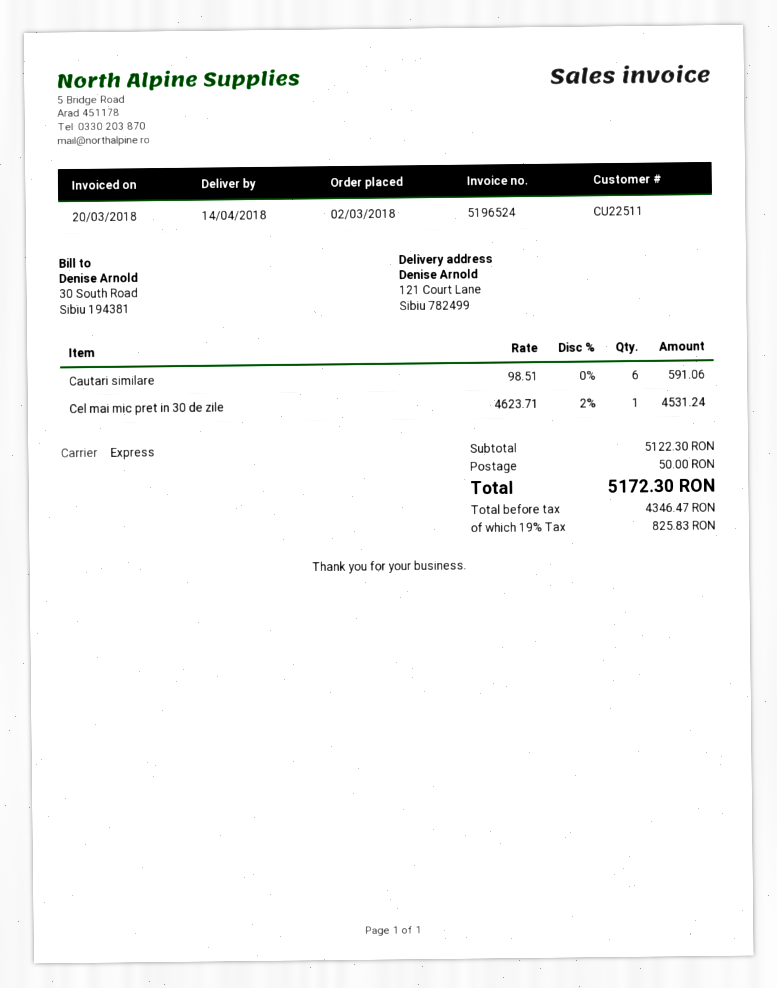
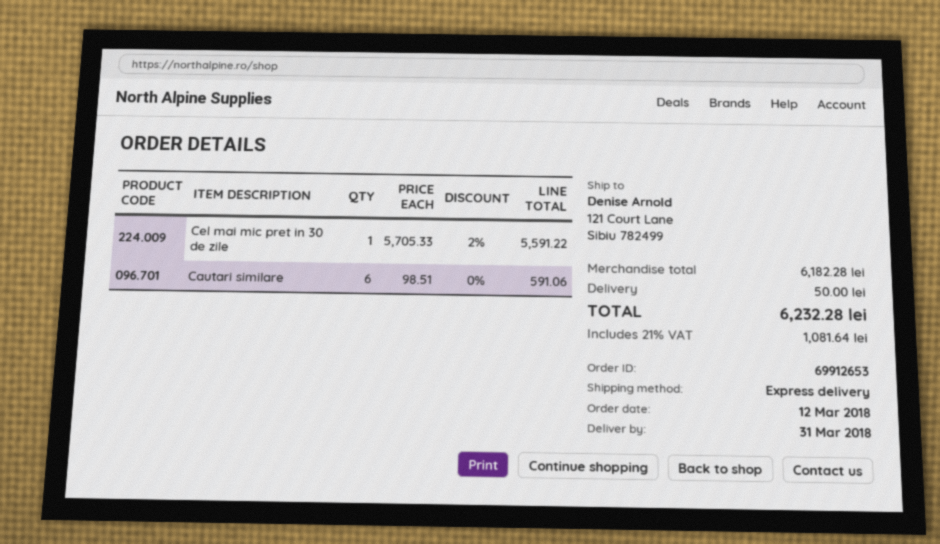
order date: 2018-03-02 -> 2018-03-12
delivery date: 2018-04-14 -> 2018-03-31
Cel mai mic pret in 30 de zile: 1 x 4623.71 - 2% = 4531.24 -> 1 x 5705.33 - 2% = 5591.22
subtotal: 5122.30 -> 6182.28
tax: 19% = 825.83 -> 21% = 1081.64
total: 5172.30 -> 6232.28

